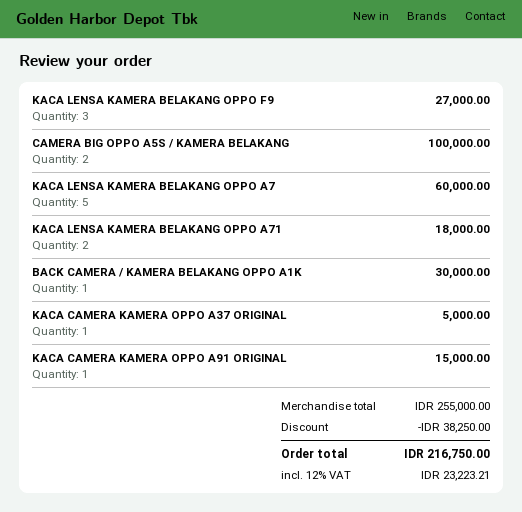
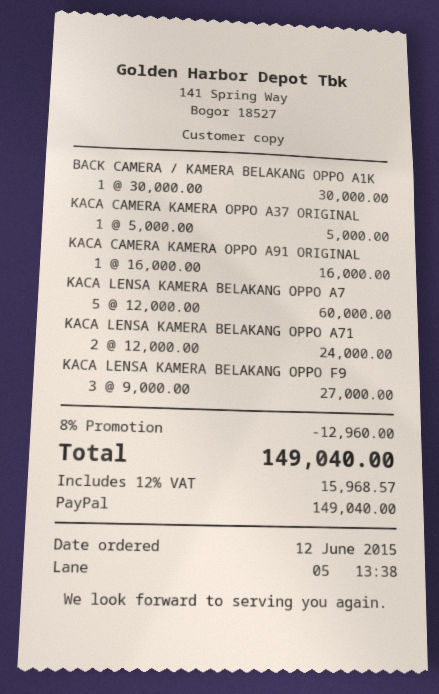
CAMERA BIG OPPO A5S / KAMERA BELAKANG: 2 for 100000.00 -> none
KACA LENSA KAMERA BELAKANG OPPO A71: 2 for 18000.00 -> 2 for 24000.00
KACA CAMERA KAMERA OPPO A91 ORIGINAL: 1 for 15000.00 -> 1 for 16000.00
discount: 38250.00 -> 12960.00
tax: 12% = 23223.21 -> 12% = 15968.57
total: 216750.00 -> 149040.00

